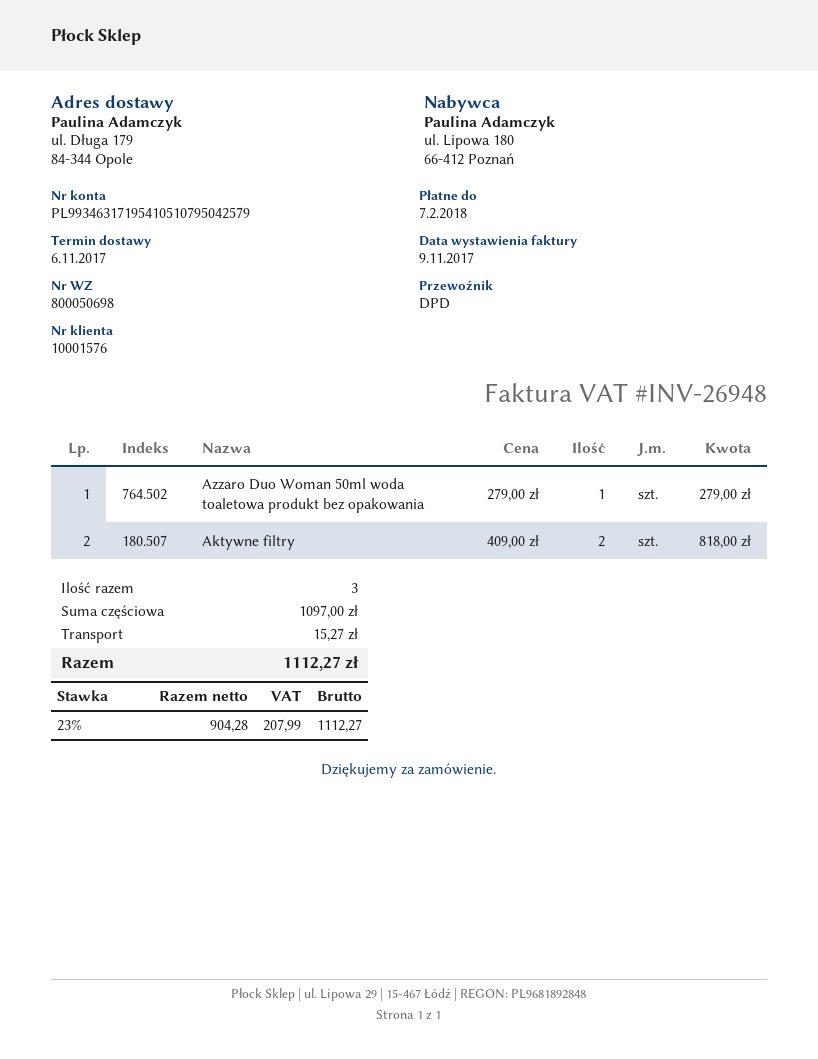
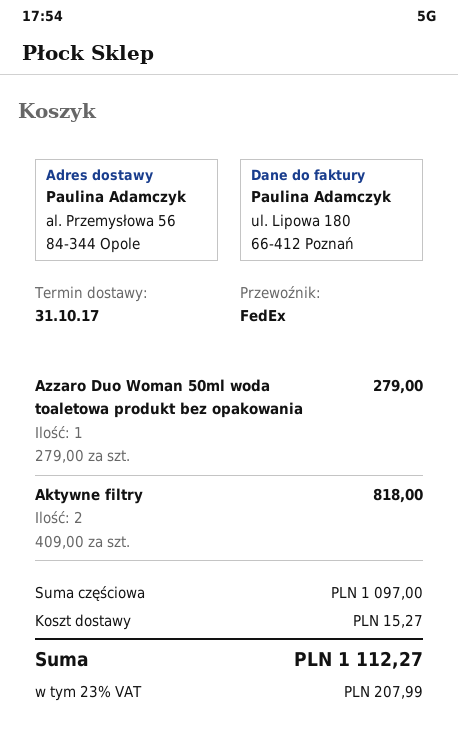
delivery date: 2017-11-06 -> 2017-10-31
shipping method: DPD -> FedEx
ship to: ul. Długa 179, 84-344 Opole -> al. Przemysłowa 56, 84-344 Opole

